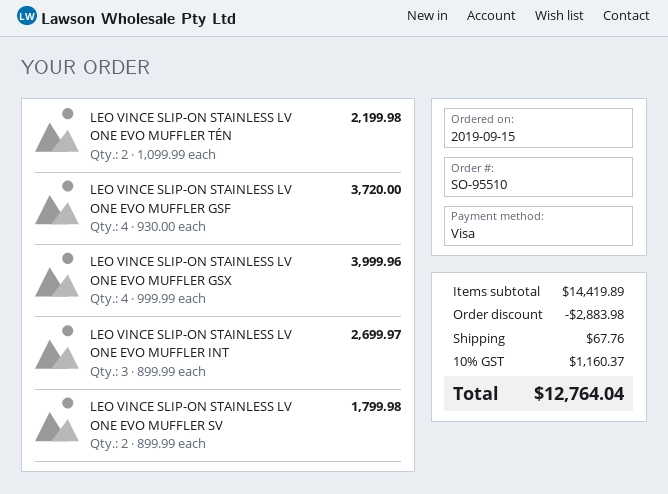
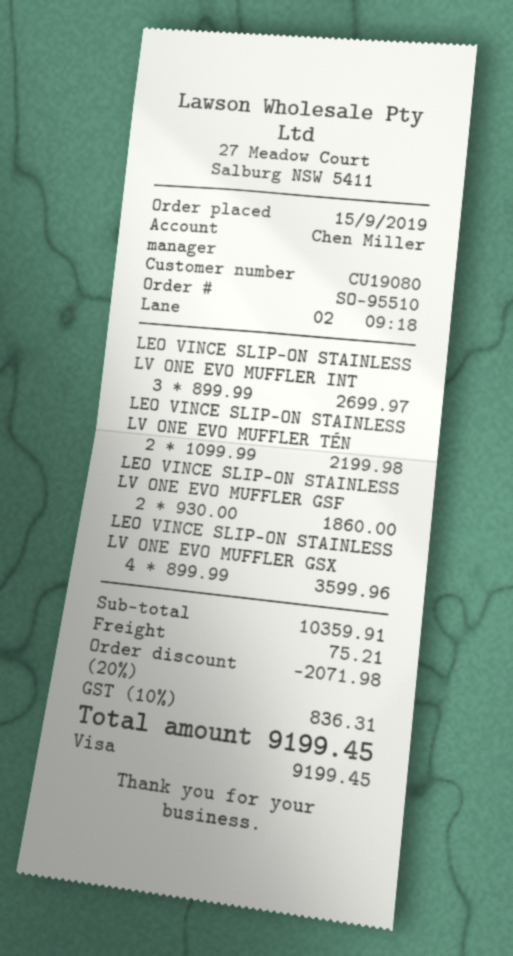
LEO VINCE SLIP-ON STAINLESS LV ONE EVO MUFFLER GSF: 4 x 930.00 = 3720.00 -> 2 x 930.00 = 1860.00
LEO VINCE SLIP-ON STAINLESS LV ONE EVO MUFFLER GSX: 4 x 999.99 = 3999.96 -> 4 x 899.99 = 3599.96
LEO VINCE SLIP-ON STAINLESS LV ONE EVO MUFFLER SV: 2 x 899.99 = 1799.98 -> none
subtotal: 14419.89 -> 10359.91
discount: 2883.98 -> 2071.98
shipping: 67.76 -> 75.21
tax: 10% = 1160.37 -> 10% = 836.31
total: 12764.04 -> 9199.45

